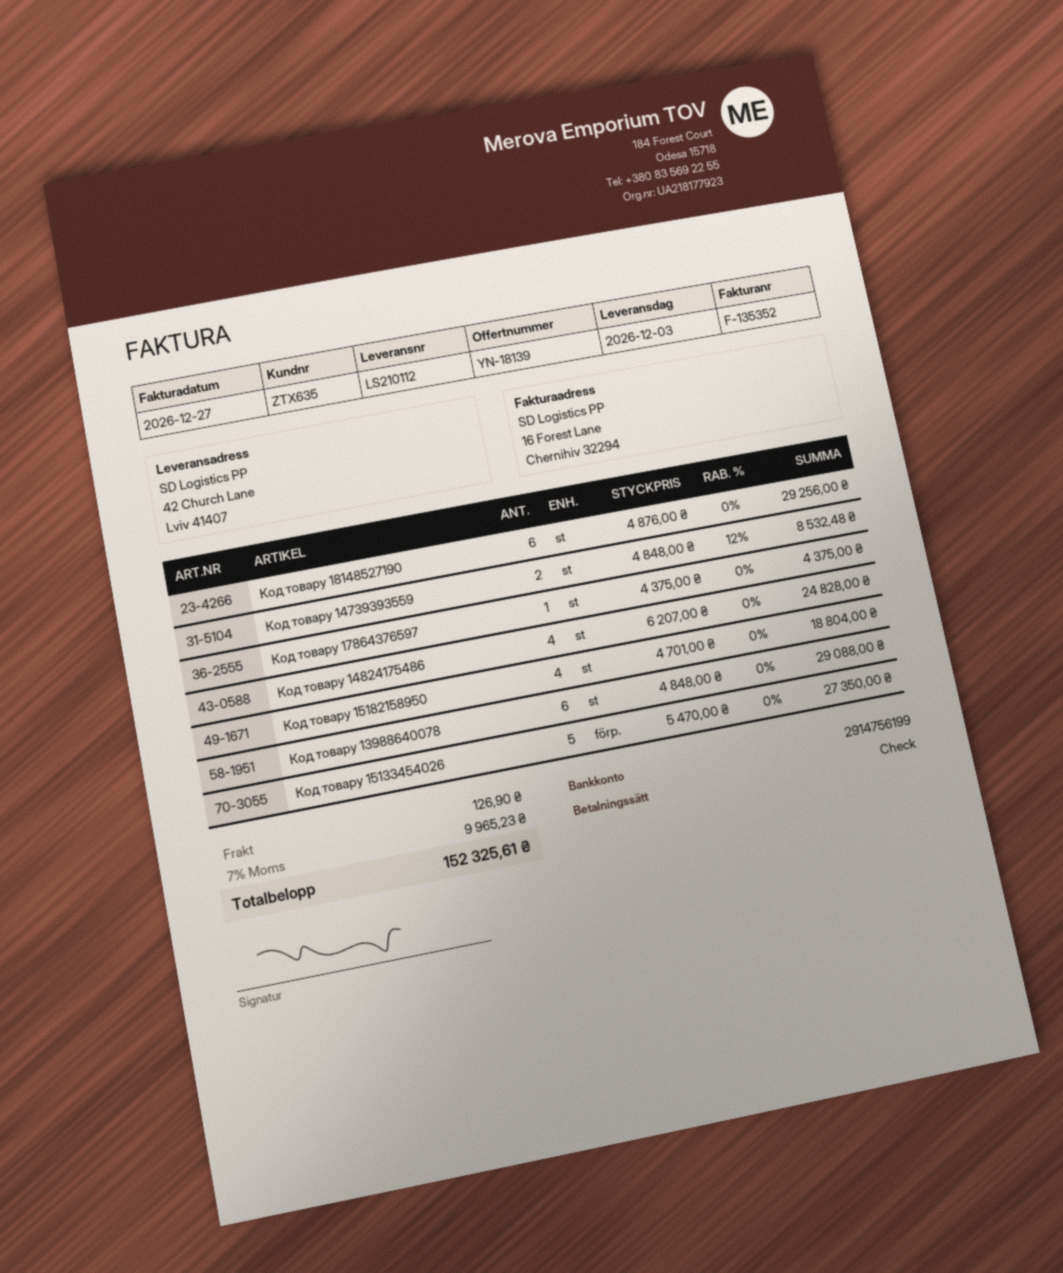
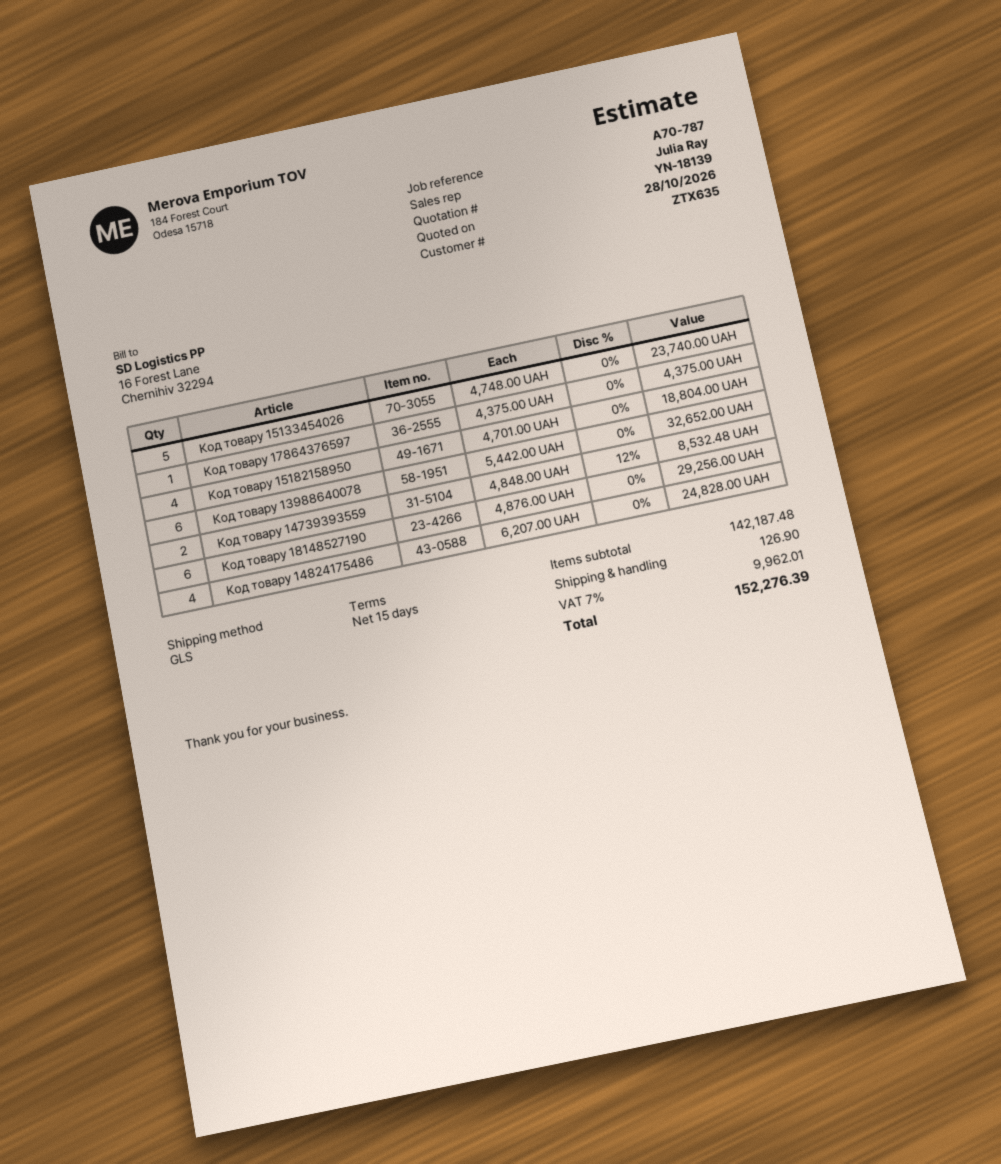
Код товару 13988640078: 6 x 4848.00 = 29088.00 -> 6 x 5442.00 = 32652.00
Код товару 15133454026: 5 x 5470.00 = 27350.00 -> 5 x 4748.00 = 23740.00
tax: 7% = 9965.23 -> 7% = 9962.01
total: 152325.61 -> 152276.39

